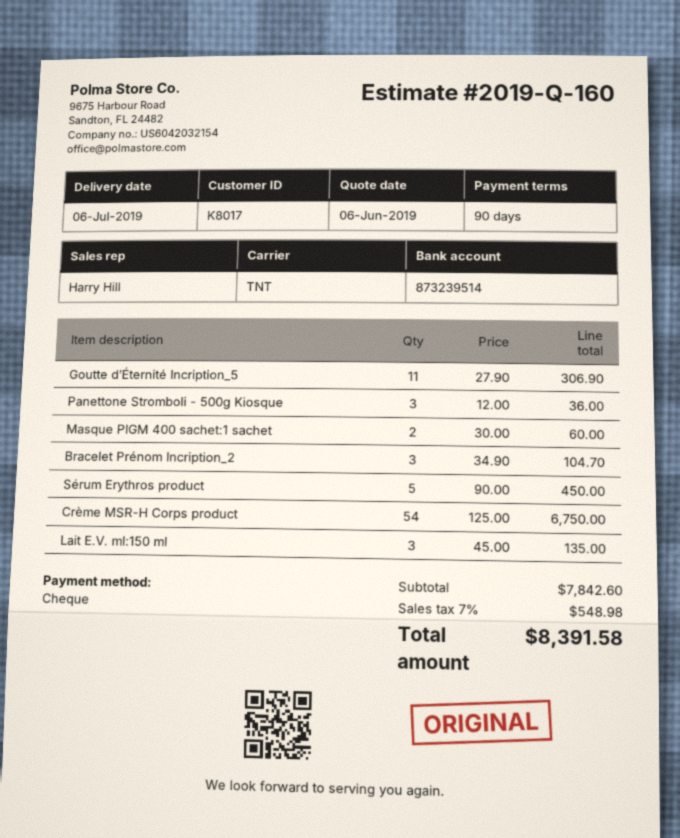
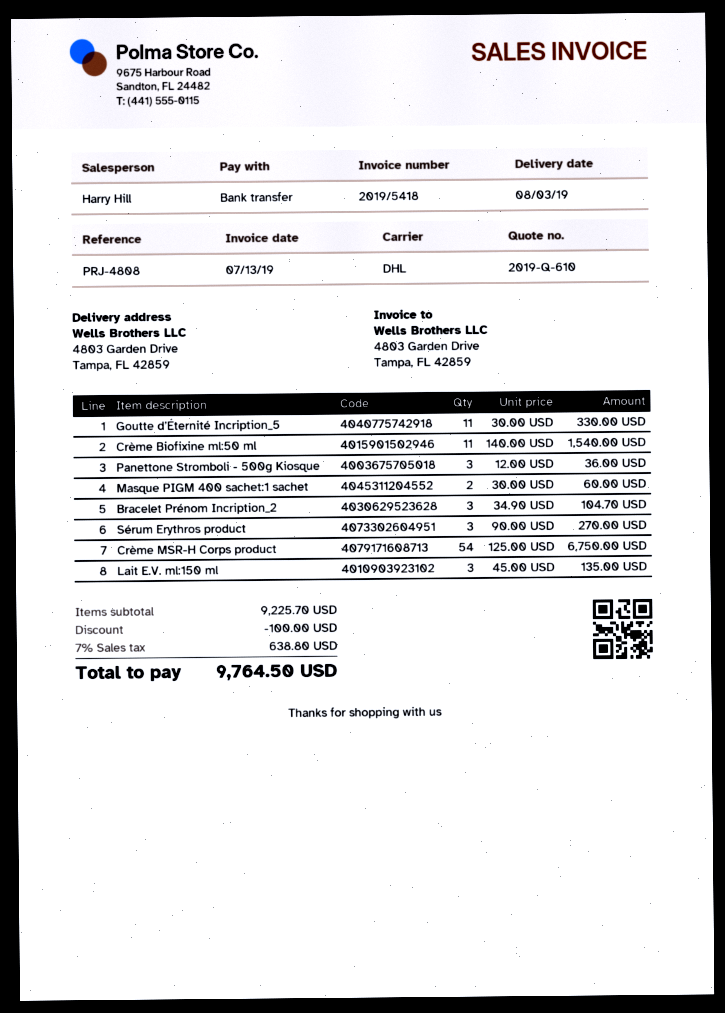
quote number: 2019-Q-160 -> 2019-Q-610
delivery date: 2019-07-06 -> 2019-08-03
payment method: cheque -> bank transfer
shipping method: TNT -> DHL
Goutte d’Éternité Incription_5: 11 x 27.90 = 306.90 -> 11 x 30.00 = 330.00
Sérum Erythros product: 5 x 90.00 = 450.00 -> 3 x 90.00 = 270.00
Crème Biofixine ml:50 ml: none -> 11 x 140.00 = 1540.00
subtotal: 7842.60 -> 9225.70
discount: none -> 100.00
tax: 7% = 548.98 -> 7% = 638.80
total: 8391.58 -> 9764.50

